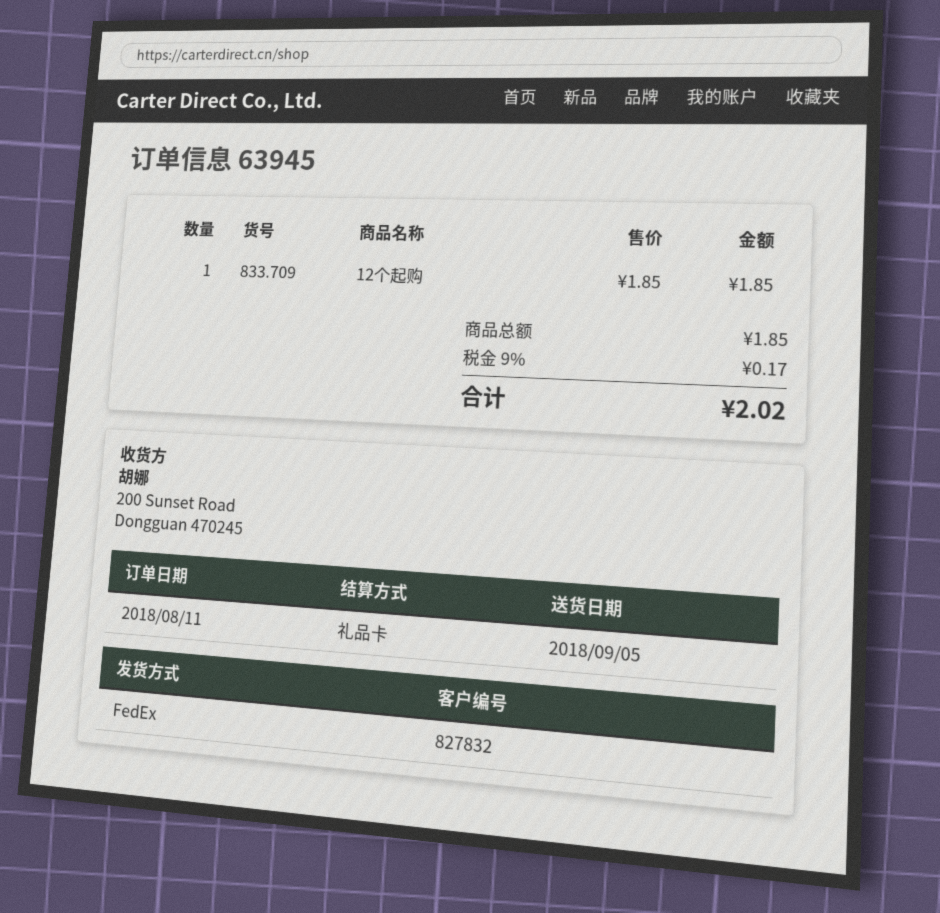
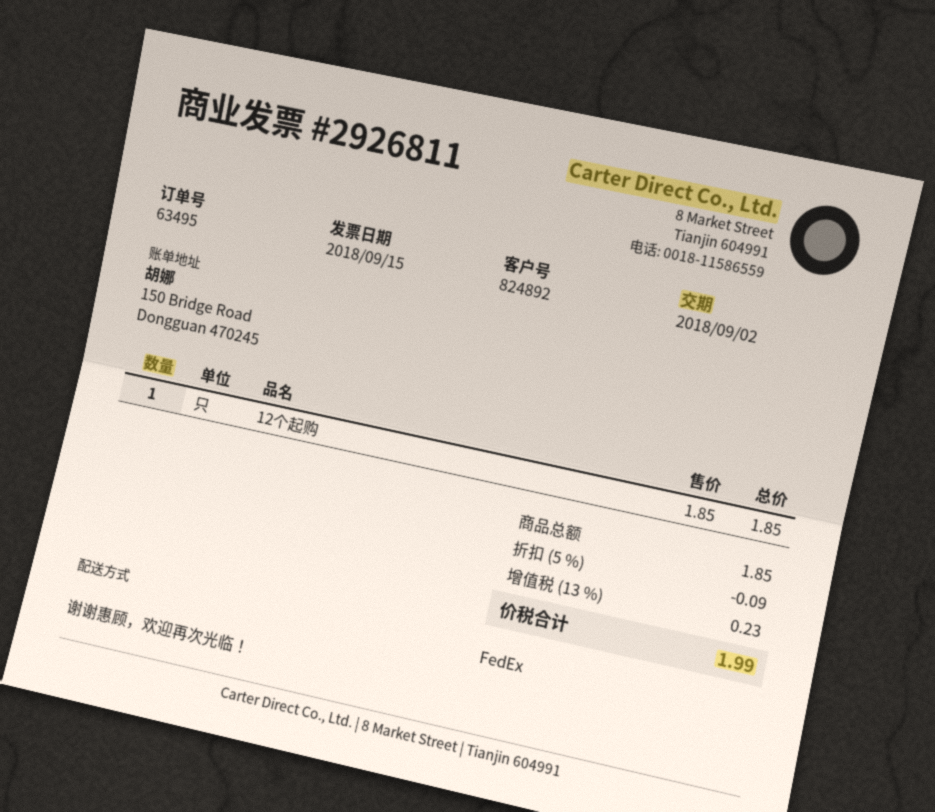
order number: 63945 -> 63495
delivery date: 2018-09-05 -> 2018-09-02
customer number: 827832 -> 824892
discount: none -> 5% = 0.09
tax: 9% = 0.17 -> 13% = 0.23
total: 2.02 -> 1.99

